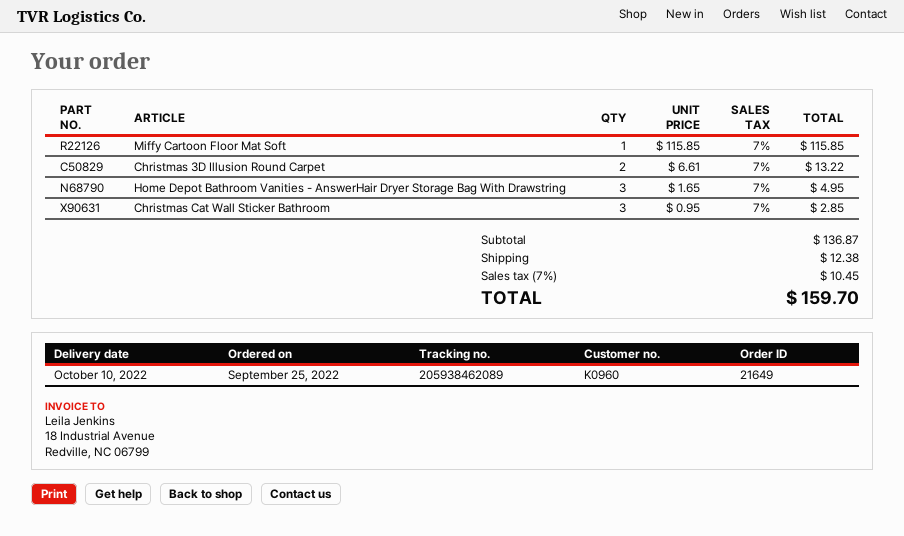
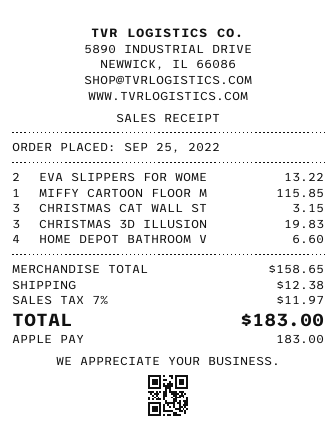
Christmas 3D Illusion Round Carpet: 2 for 13.22 -> 3 for 19.83
Home Depot Bathroom Vanities - AnswerHair Dryer Storage Bag With Drawstring: 3 for 4.95 -> 4 for 6.60
Christmas Cat Wall Sticker Bathroom: 3 for 2.85 -> 3 for 3.15
EVA SLIPPERS FOR WOME: none -> 2 for 13.22
subtotal: 136.87 -> 158.65
tax: 7% = 10.45 -> 7% = 11.97
total: 159.70 -> 183.00

